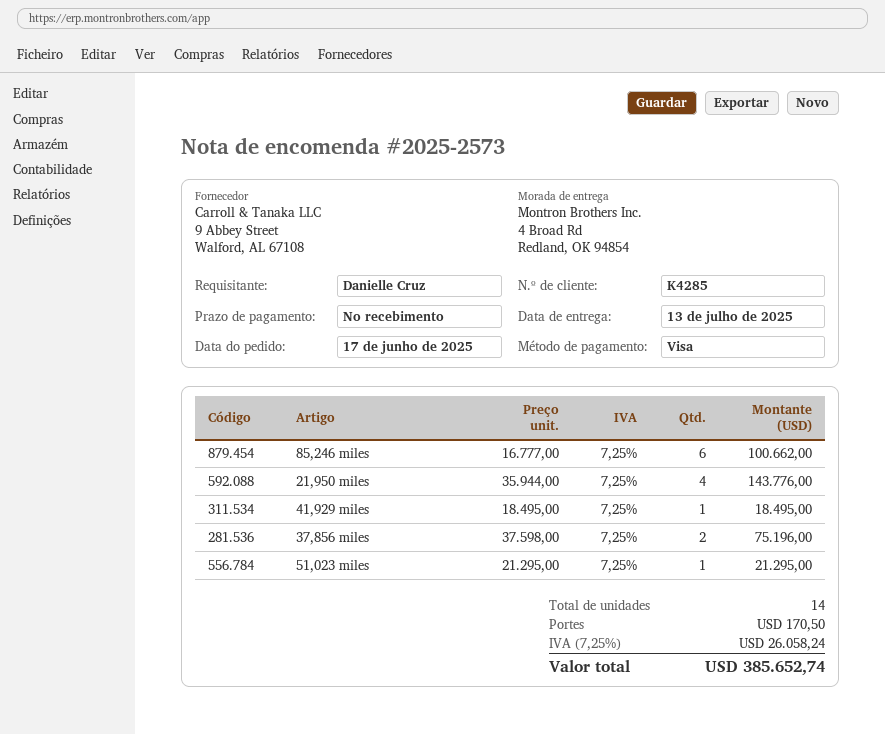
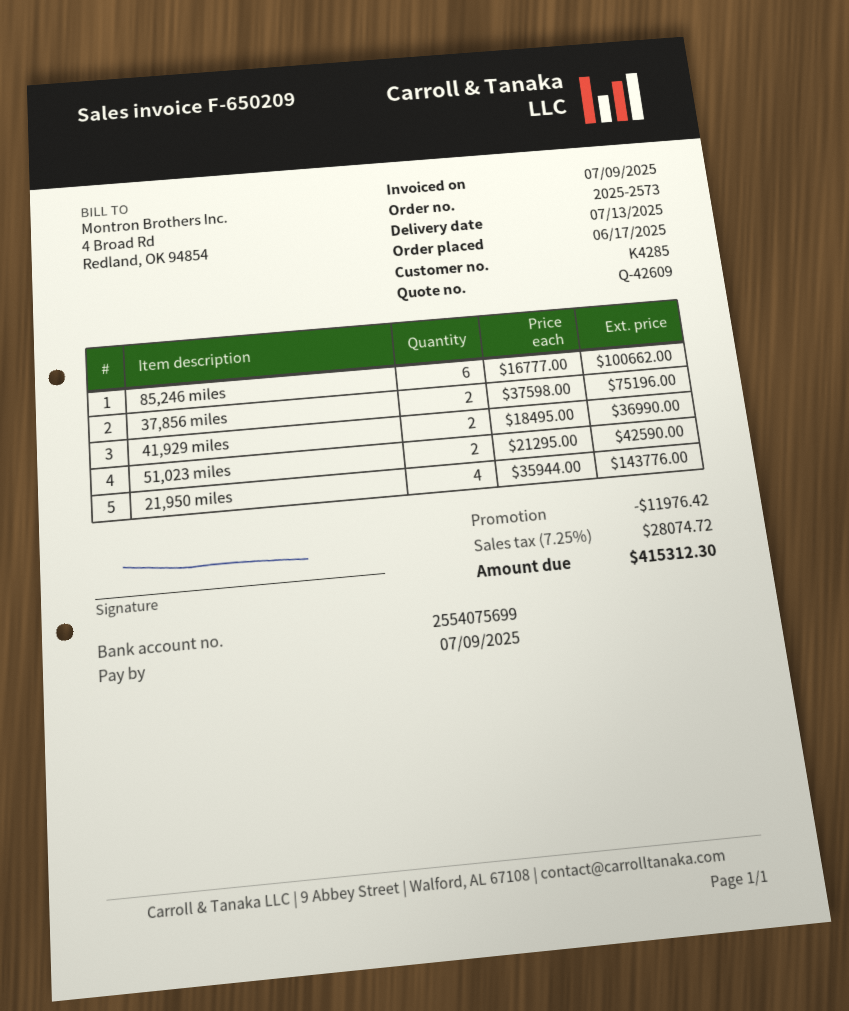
41,929 miles: 1 x 18495.00 = 18495.00 -> 2 x 18495.00 = 36990.00
51,023 miles: 1 x 21295.00 = 21295.00 -> 2 x 21295.00 = 42590.00
discount: none -> 11976.42
shipping: 170.50 -> none
tax: 7.25% = 26058.24 -> 7.25% = 28074.72
total: 385652.74 -> 415312.30

